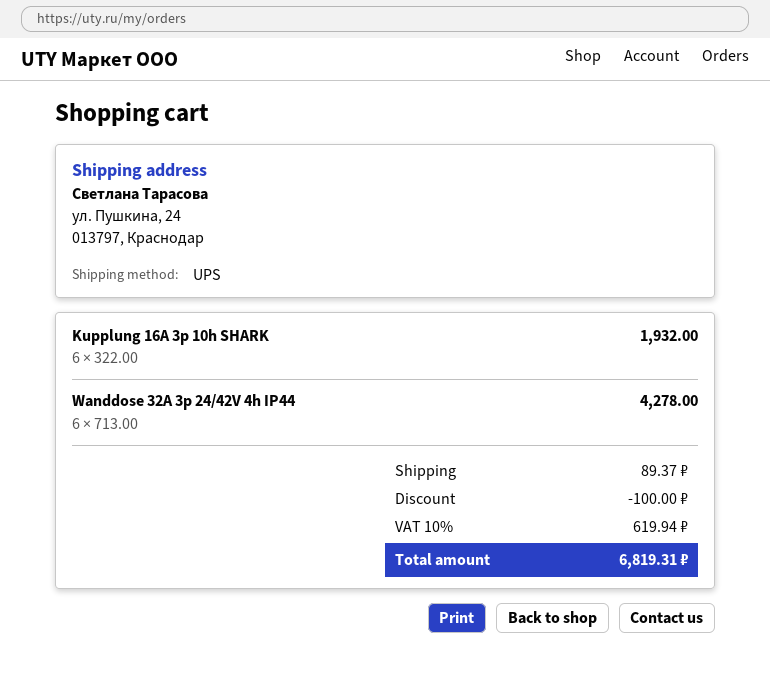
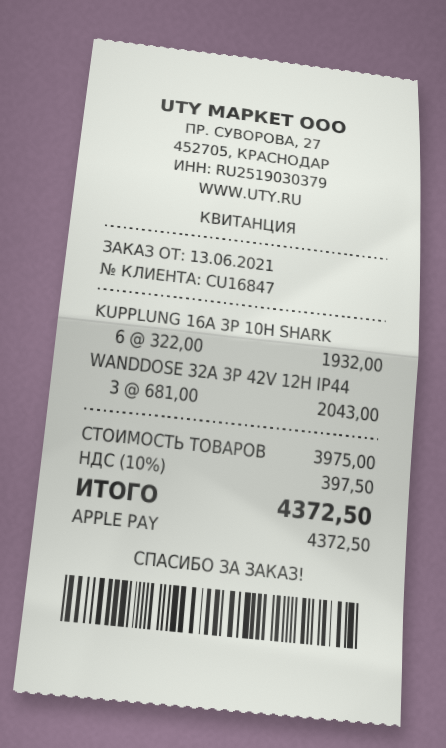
Wanddose 32A 3p 24/42V 4h IP44: 6 x 713.00 = 4278.00 -> none
WANDDOSE 32A 3P 42V 12H IP44: none -> 3 x 681.00 = 2043.00
discount: 100.00 -> none
shipping: 89.37 -> none
tax: 10% = 619.94 -> 10% = 397.50
total: 6819.31 -> 4372.50

